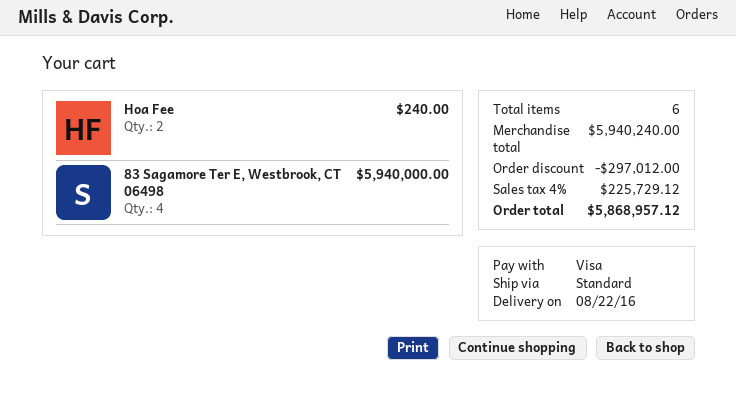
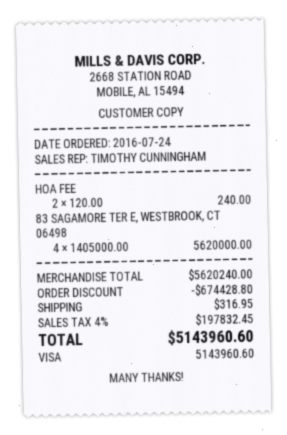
83 Sagamore Ter E, Westbrook, CT 06498: 4 for 5940000.00 -> 4 for 5620000.00
subtotal: 5940240.00 -> 5620240.00
discount: 297012.00 -> 674428.80
shipping: none -> 316.95
tax: 4% = 225729.12 -> 4% = 197832.45
total: 5868957.12 -> 5143960.60

